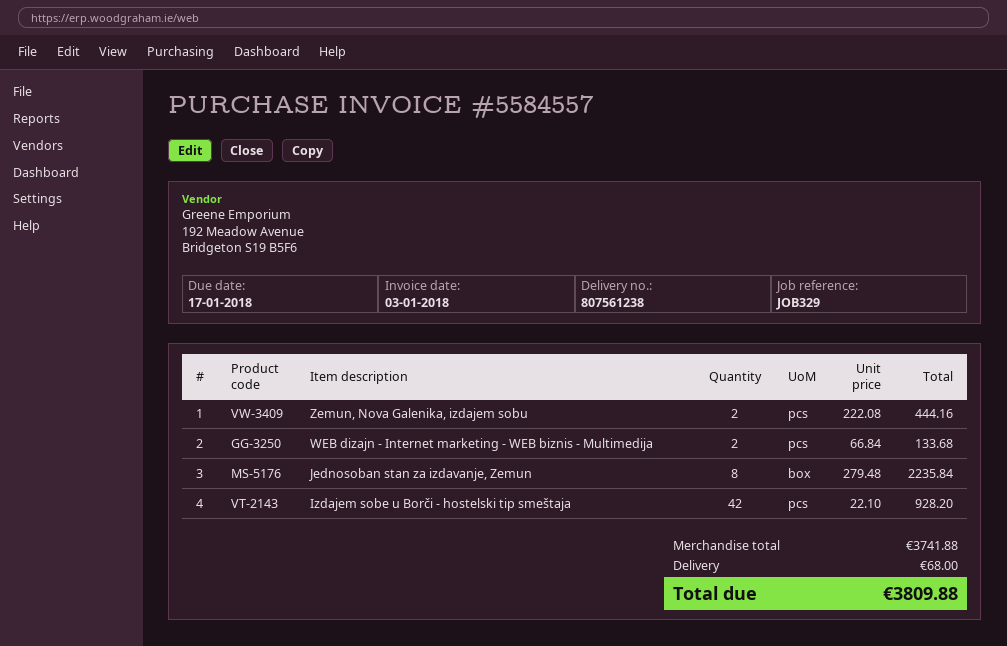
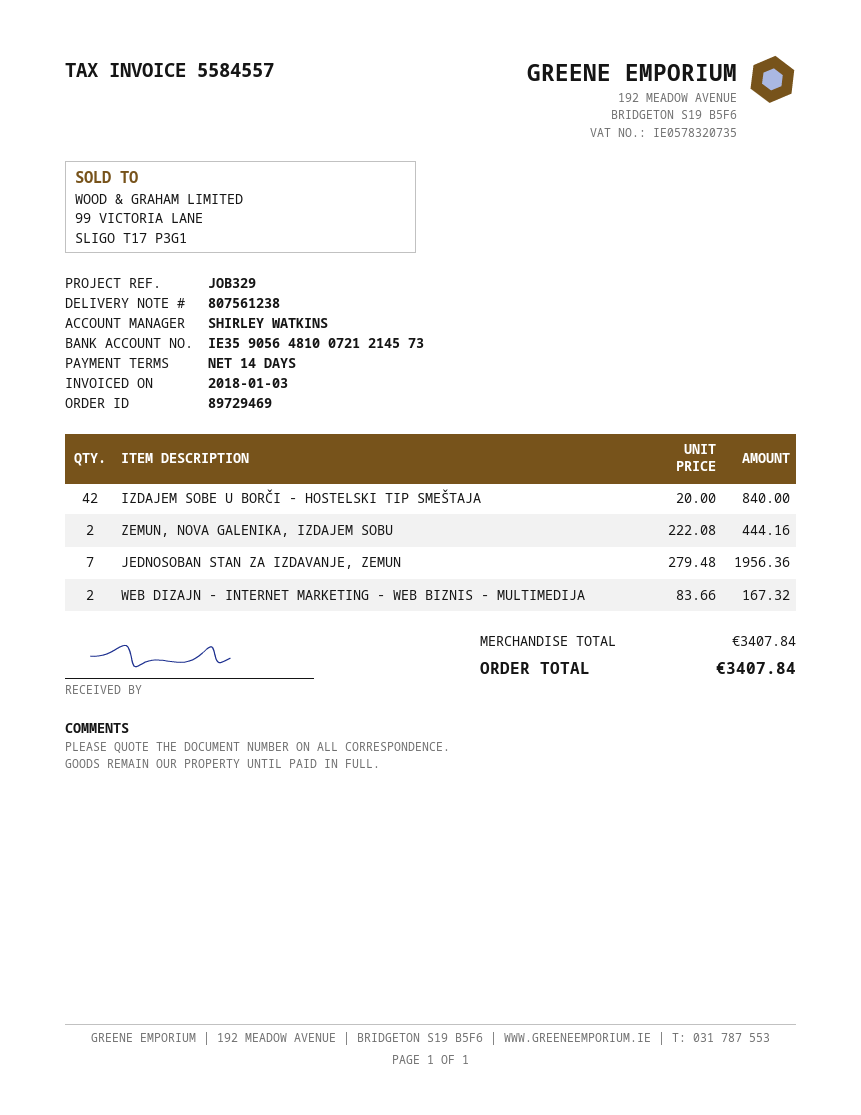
WEB dizajn - Internet marketing - WEB biznis - Multimedija: 2 x 66.84 = 133.68 -> 2 x 83.66 = 167.32
Jednosoban stan za izdavanje, Zemun: 8 x 279.48 = 2235.84 -> 7 x 279.48 = 1956.36
Izdajem sobe u Borči - hostelski tip smeštaja: 42 x 22.10 = 928.20 -> 42 x 20.00 = 840.00
subtotal: 3741.88 -> 3407.84
shipping: 68.00 -> none
total: 3809.88 -> 3407.84

